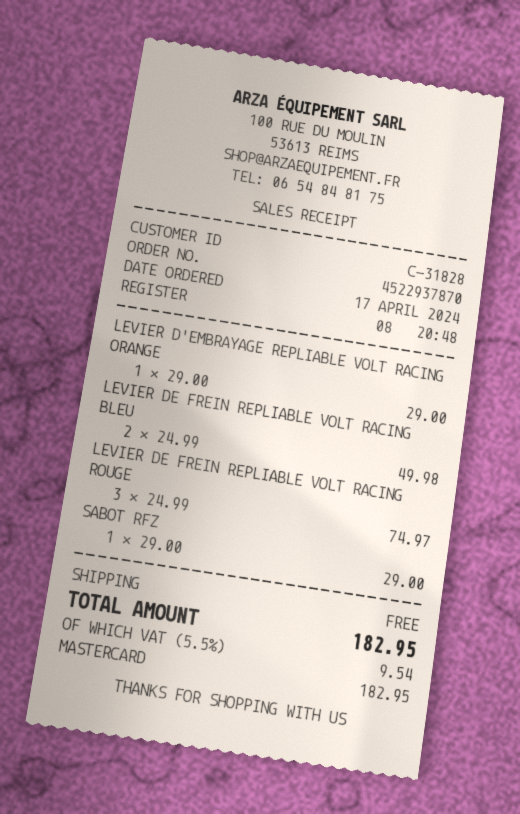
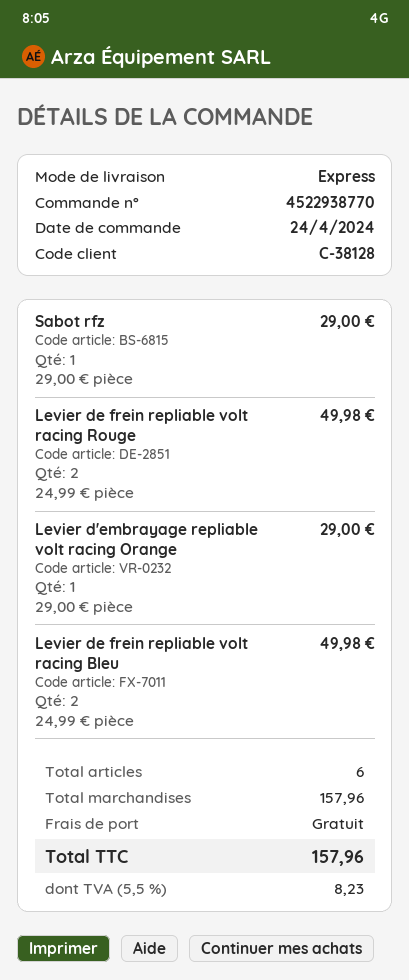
order number: 4522937870 -> 4522938770
order date: 2024-04-17 -> 2024-04-24
customer number: C-31828 -> C-38128
LEVIER DE FREIN REPLIABLE VOLT RACING ROUGE: 3 x 24.99 = 74.97 -> 2 x 24.99 = 49.98
tax: 5.5% = 9.54 -> 5.5% = 8.23
total: 182.95 -> 157.96

